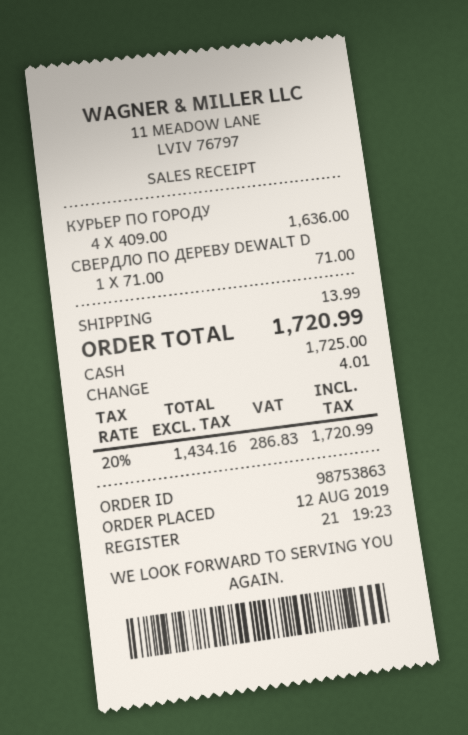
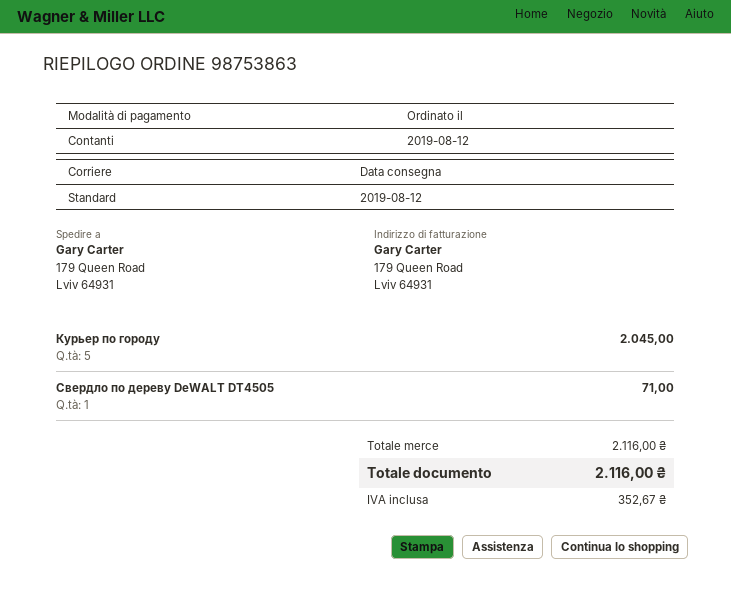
КУРЬЕР ПО ГОРОДУ: 4 for 1636.00 -> 5 for 2045.00
shipping: 13.99 -> none
tax: 286.83 -> 352.67
total: 1720.99 -> 2116.00

